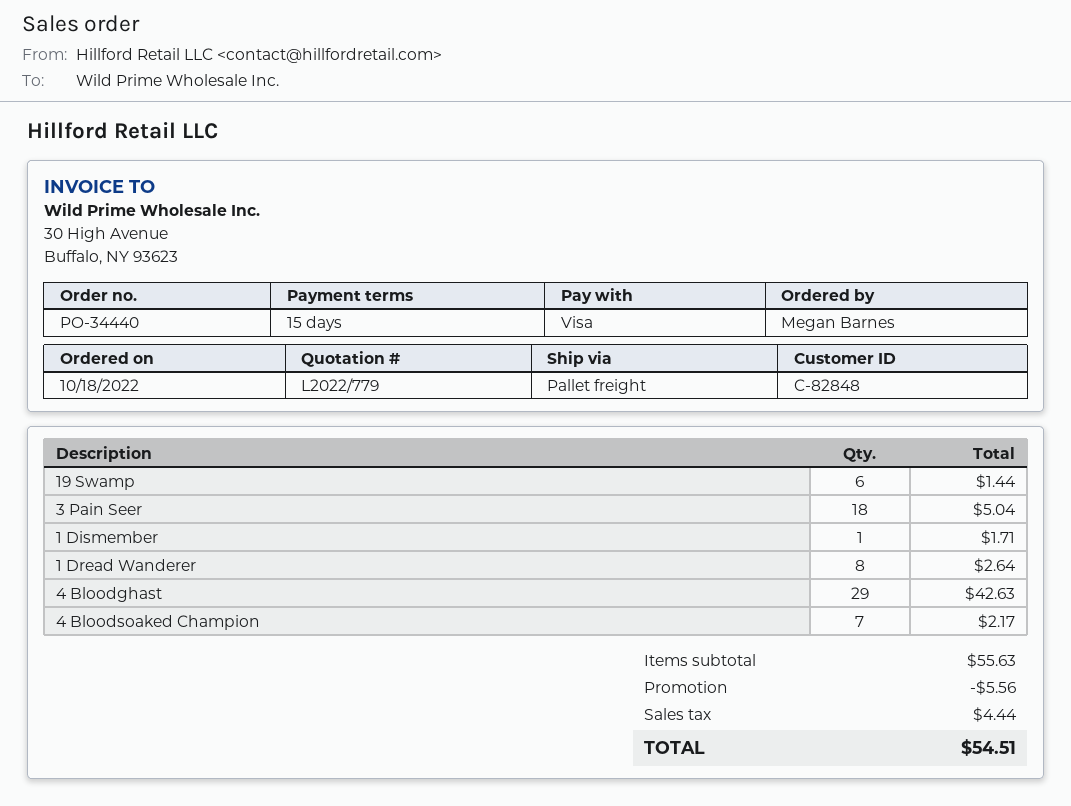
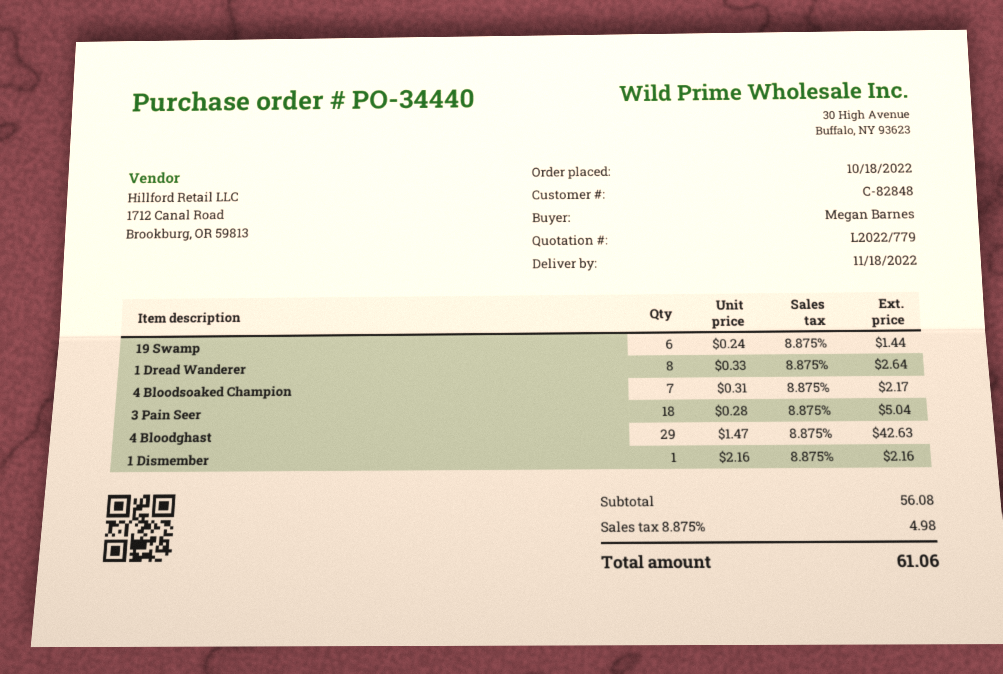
1 Dismember: 1 for 1.71 -> 1 for 2.16
subtotal: 55.63 -> 56.08
discount: 5.56 -> none
tax: 4.44 -> 4.98
total: 54.51 -> 61.06

